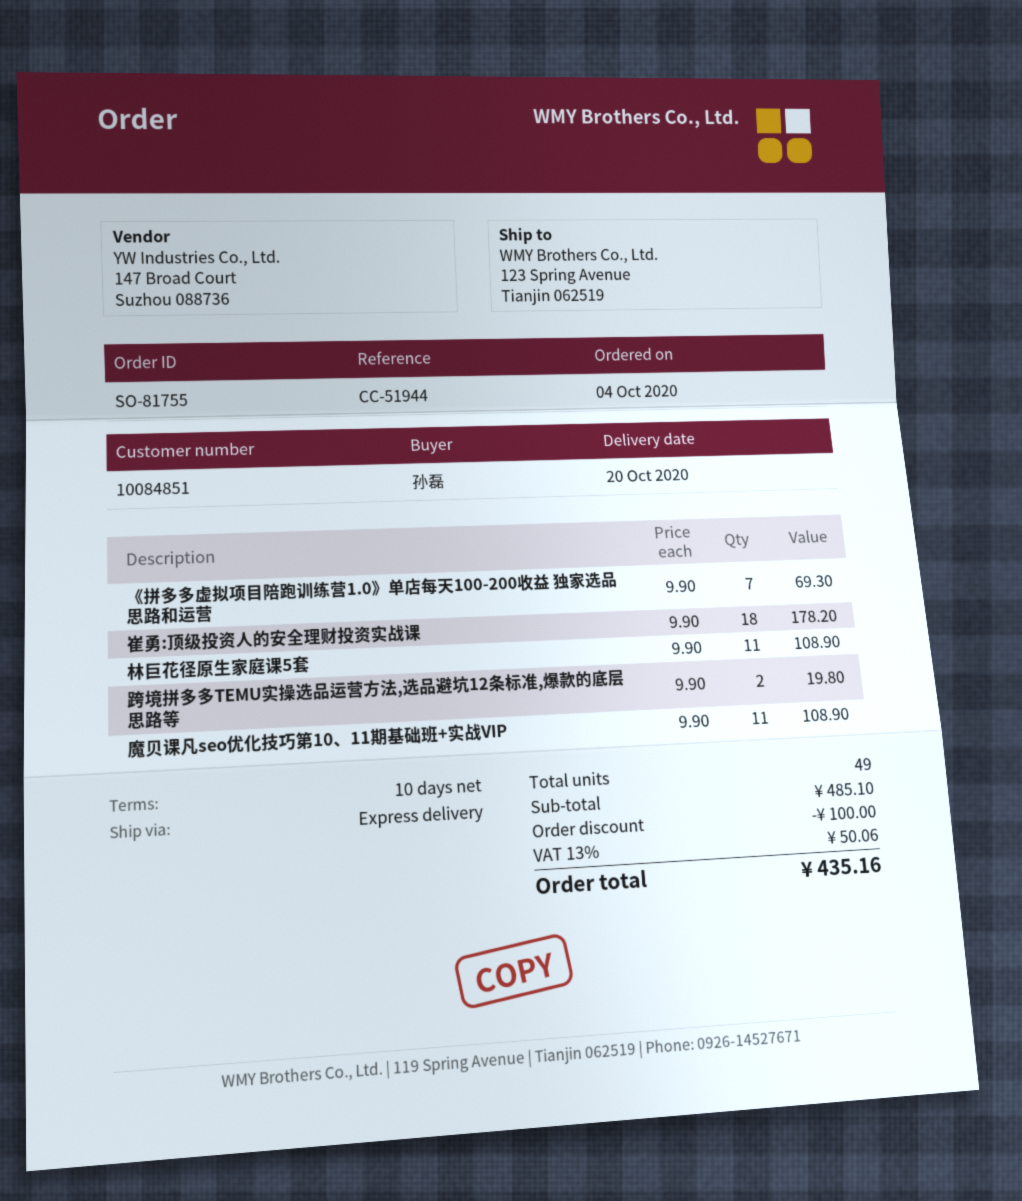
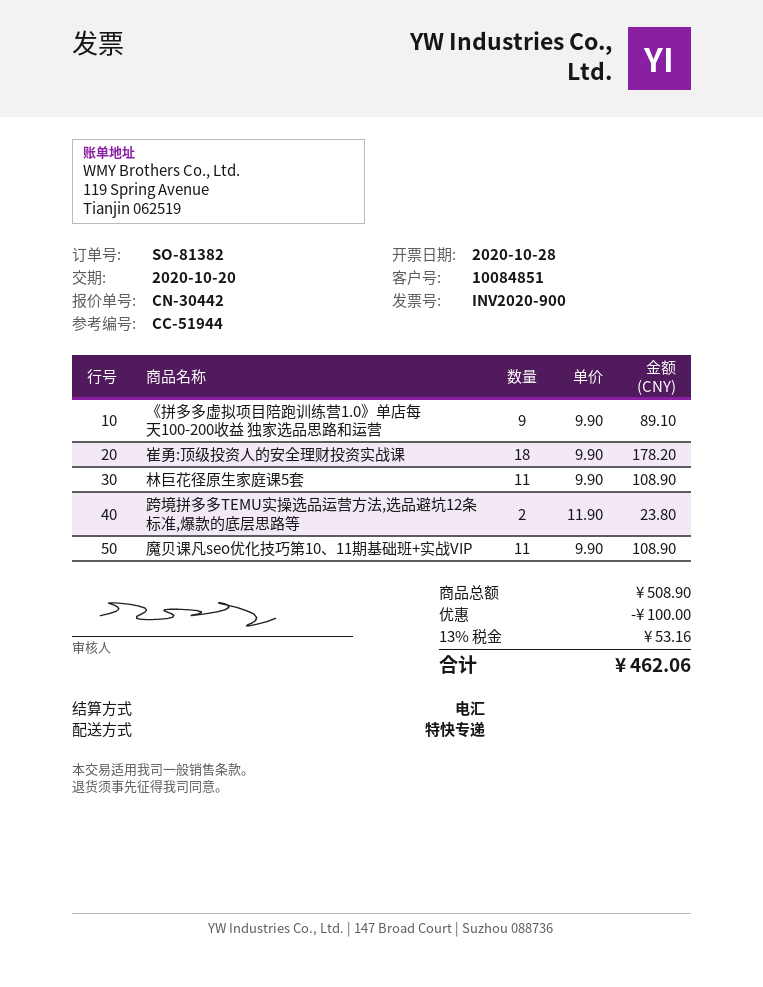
order number: SO-81755 -> SO-81382
《拼多多虚拟项目陪跑训练营1.0》单店每天100-200收益 独家选品思路和运营: 7 x 9.90 = 69.30 -> 9 x 9.90 = 89.10
跨境拼多多TEMU实操选品运营方法,选品避坑12条标准,爆款的底层思路等: 2 x 9.90 = 19.80 -> 2 x 11.90 = 23.80
subtotal: 485.10 -> 508.90
tax: 13% = 50.06 -> 13% = 53.16
total: 435.16 -> 462.06

